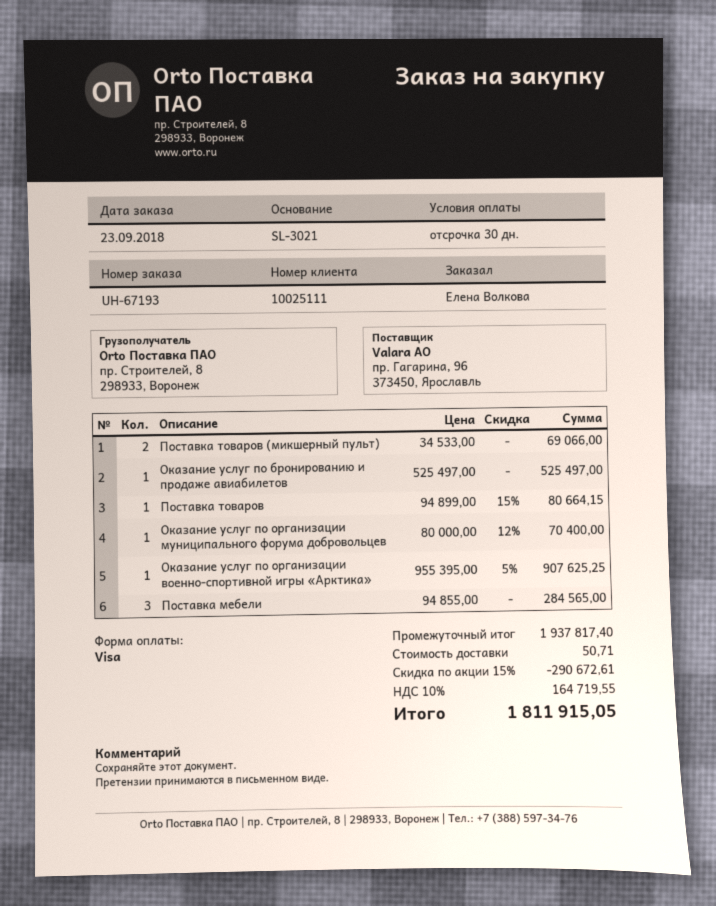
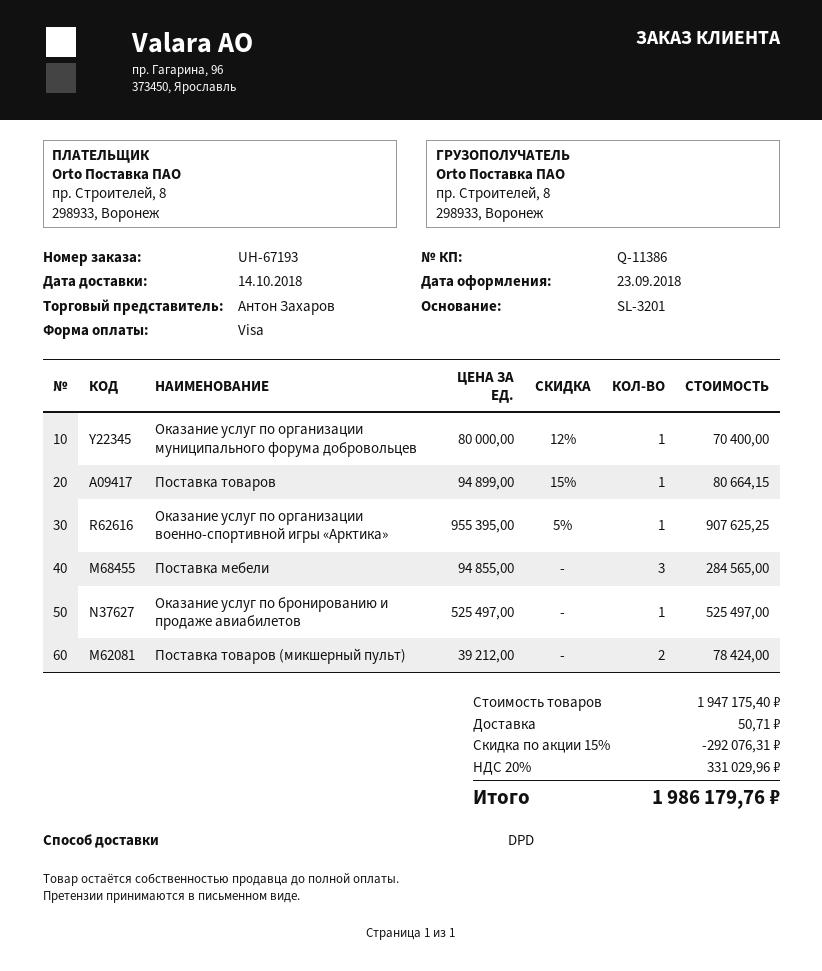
reference: SL-3021 -> SL-3201
Поставка товаров (микшерный пульт): 2 x 34533.00 = 69066.00 -> 2 x 39212.00 = 78424.00
subtotal: 1937817.40 -> 1947175.40
discount: 15% = 290672.61 -> 15% = 292076.31
tax: 10% = 164719.55 -> 20% = 331029.96
total: 1811915.05 -> 1986179.76

